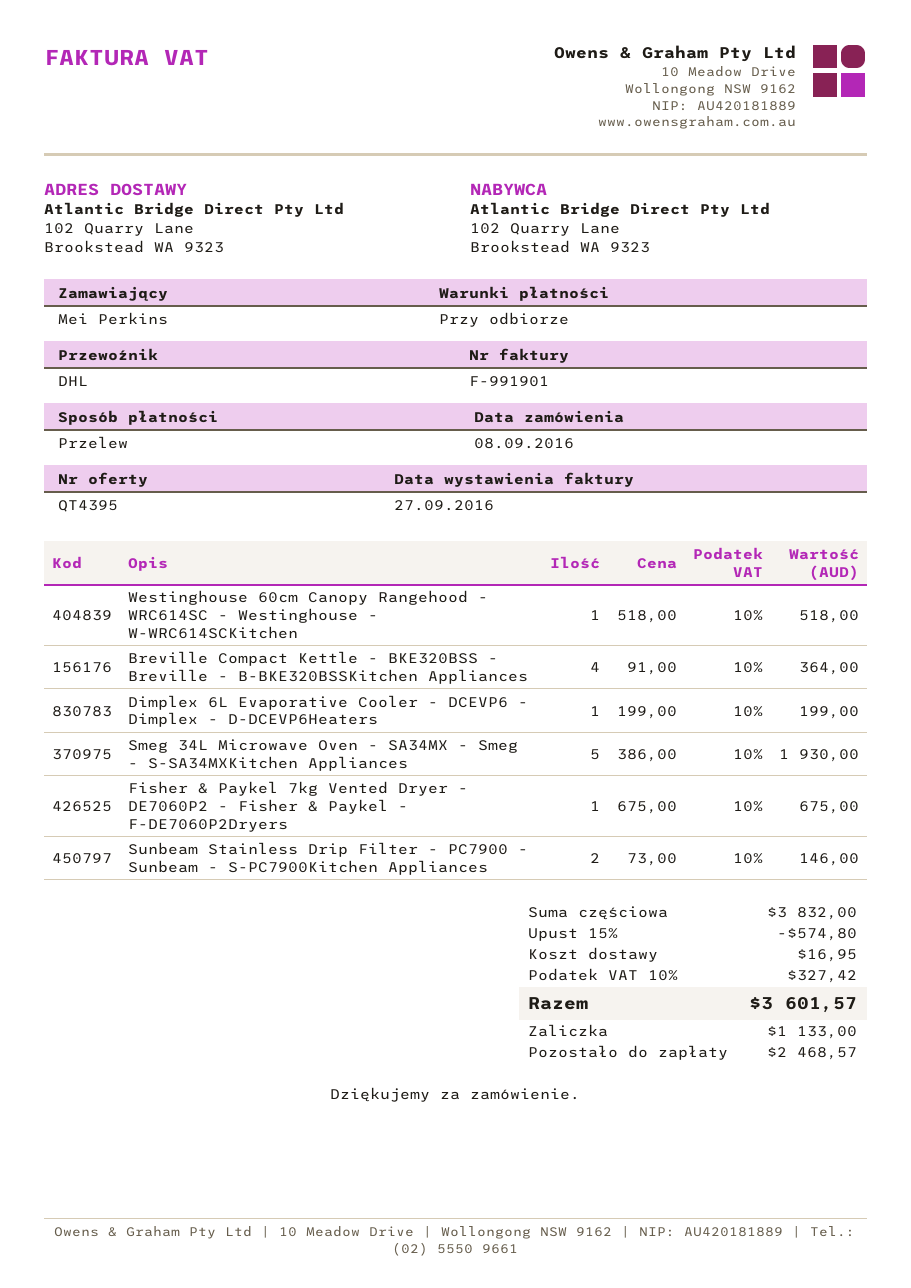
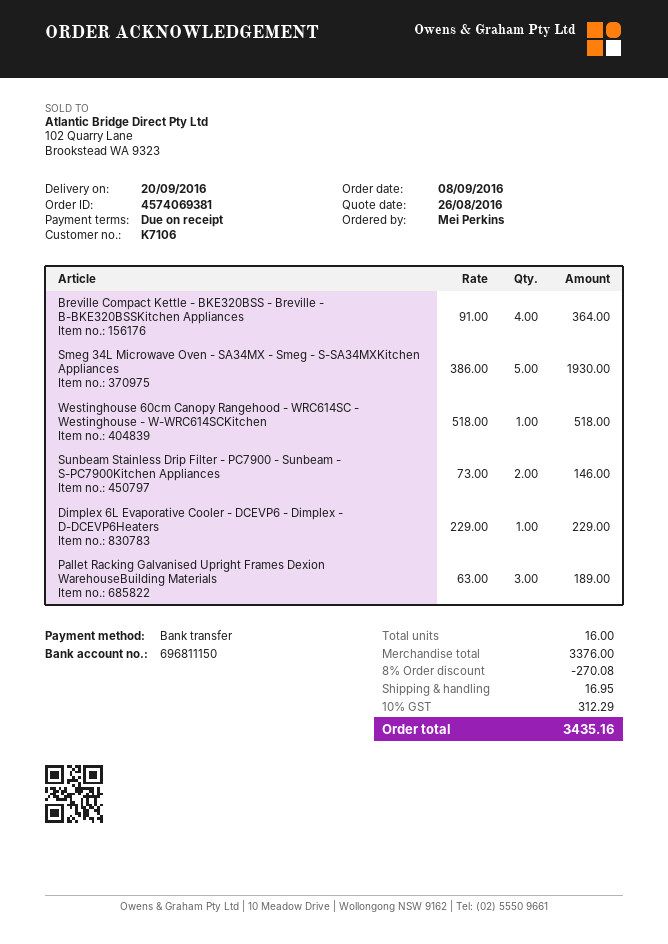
Dimplex 6L Evaporative Cooler - DCEVP6 - Dimplex - D-DCEVP6Heaters: 1 x 199.00 = 199.00 -> 1 x 229.00 = 229.00
Fisher & Paykel 7kg Vented Dryer - DE7060P2 - Fisher & Paykel - F-DE7060P2Dryers: 1 x 675.00 = 675.00 -> none
Pallet Racking Galvanised Upright Frames Dexion WarehouseBuilding Materials: none -> 3 x 63.00 = 189.00
subtotal: 3832.00 -> 3376.00
discount: 15% = 574.80 -> 8% = 270.08
tax: 10% = 327.42 -> 10% = 312.29
total: 3601.57 -> 3435.16

